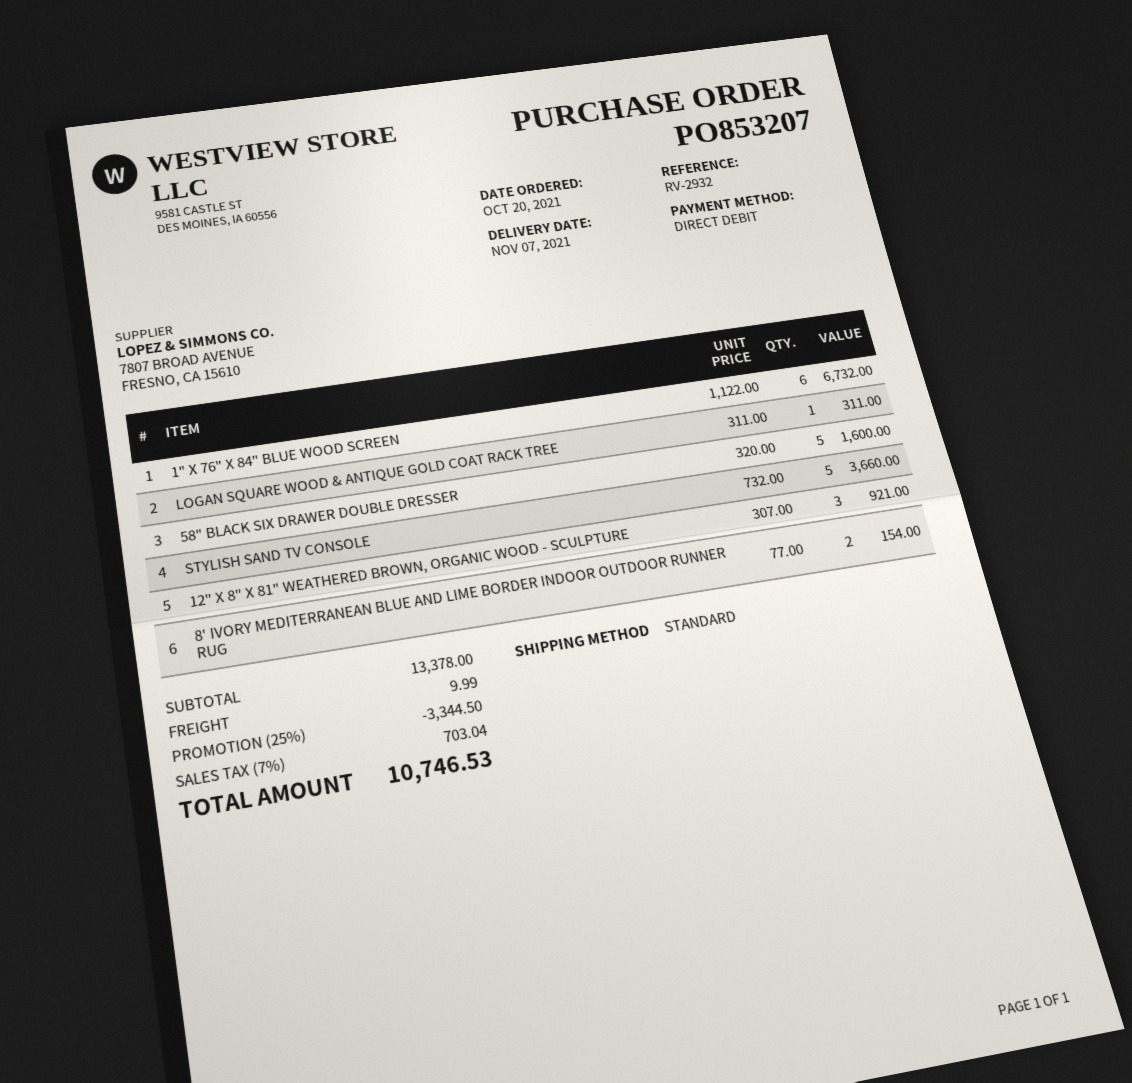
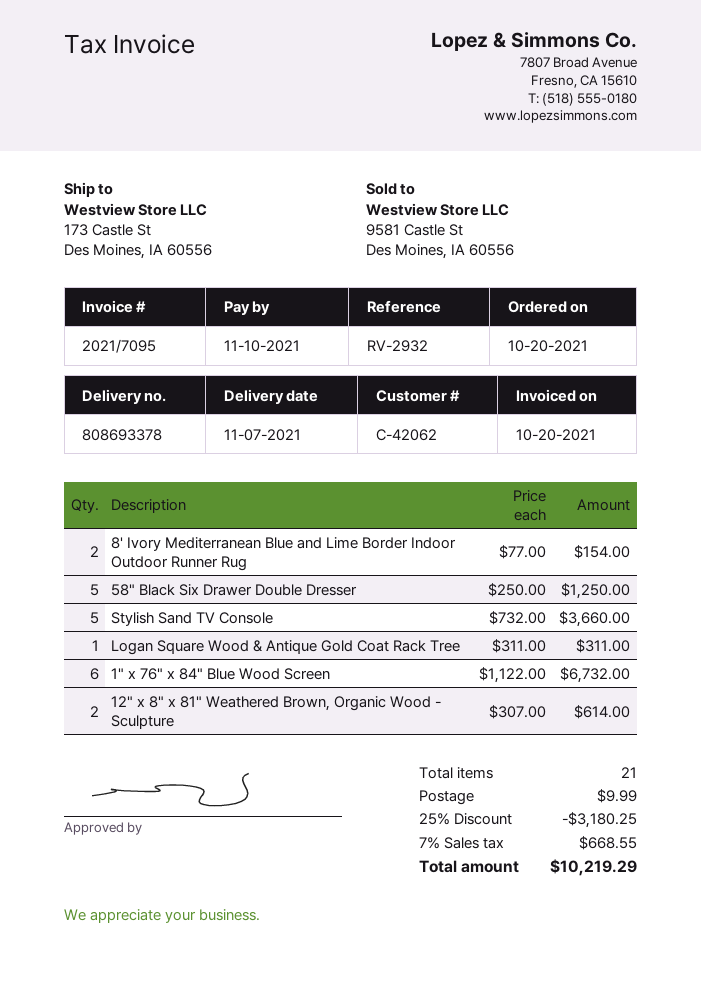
58" BLACK SIX DRAWER DOUBLE DRESSER: 5 x 320.00 = 1600.00 -> 5 x 250.00 = 1250.00
12" X 8" X 81" WEATHERED BROWN, ORGANIC WOOD - SCULPTURE: 3 x 307.00 = 921.00 -> 2 x 307.00 = 614.00
discount: 25% = 3344.50 -> 25% = 3180.25
tax: 7% = 703.04 -> 7% = 668.55
total: 10746.53 -> 10219.29

